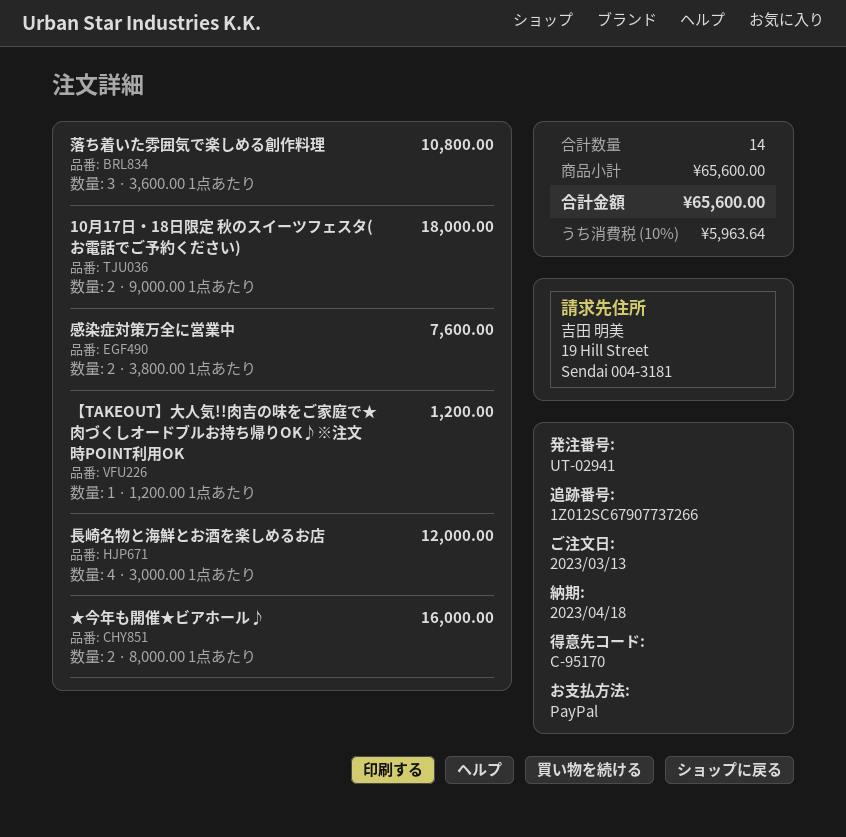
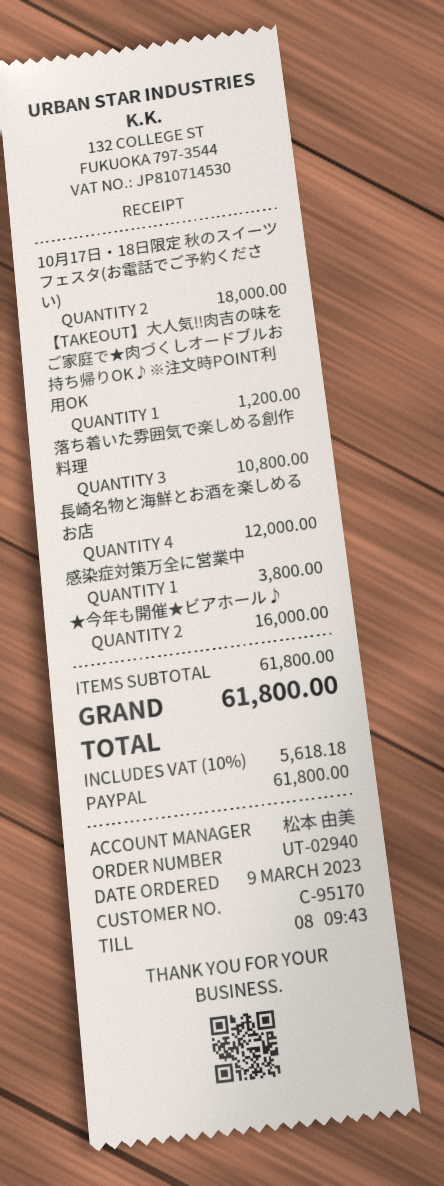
order number: UT-02941 -> UT-02940
order date: 2023-03-13 -> 2023-03-09
感染症対策万全に営業中: 2 for 7600.00 -> 1 for 3800.00
subtotal: 65600.00 -> 61800.00
tax: 10% = 5963.64 -> 10% = 5618.18
total: 65600.00 -> 61800.00

